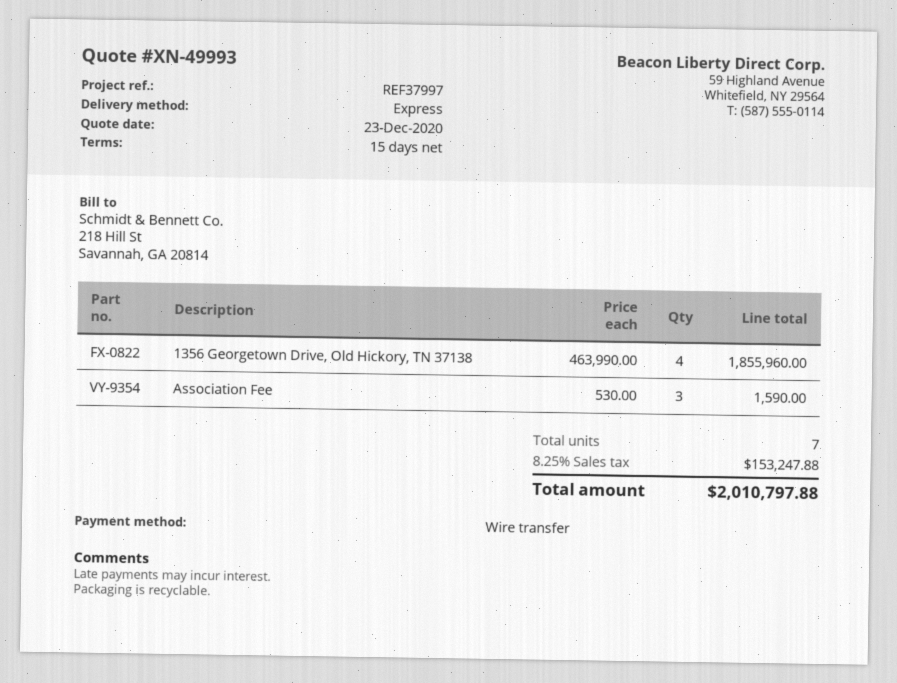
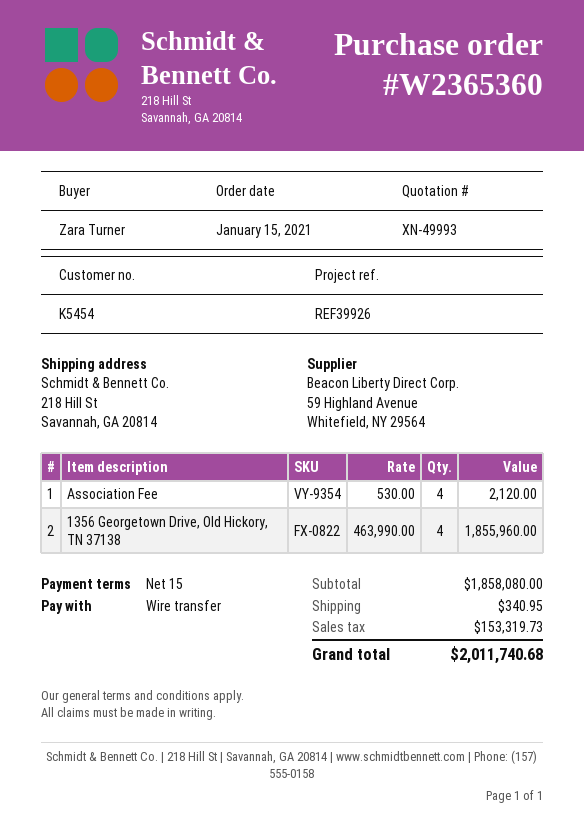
reference: REF37997 -> REF39926
Association Fee: 3 x 530.00 = 1590.00 -> 4 x 530.00 = 2120.00
shipping: none -> 340.95
tax: 153247.88 -> 153319.73
total: 2010797.88 -> 2011740.68

